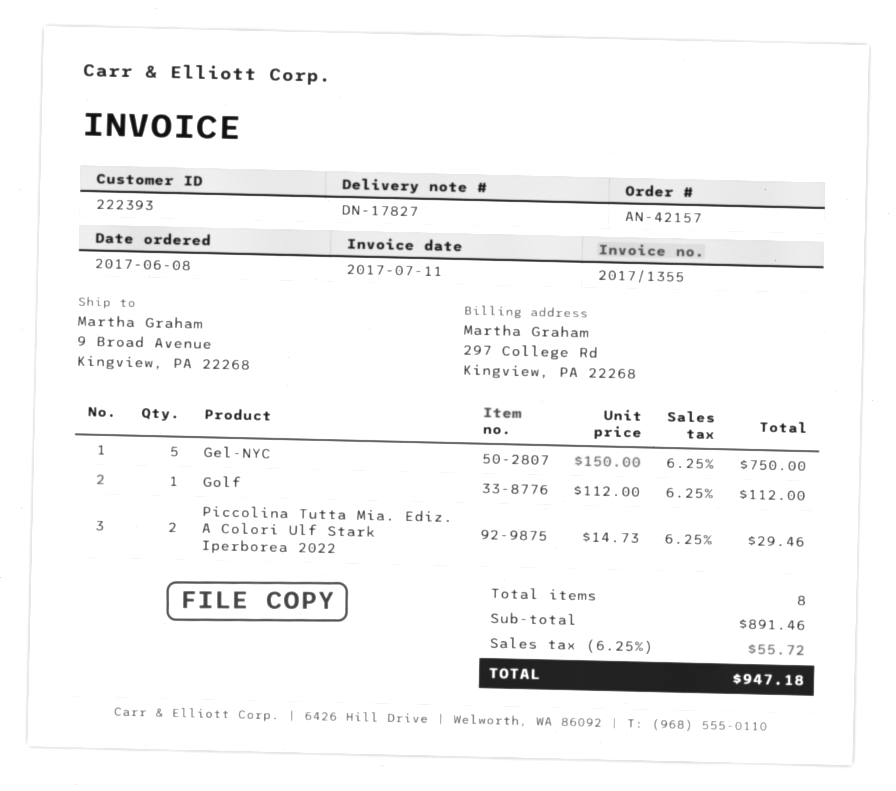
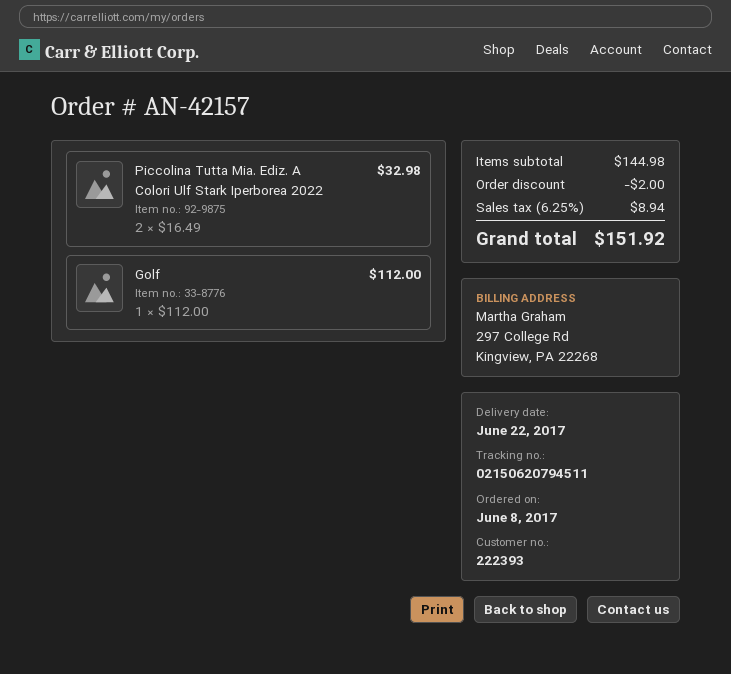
Gel-NYC: 5 x 150.00 = 750.00 -> none
Piccolina Tutta Mia. Ediz. A Colori Ulf Stark Iperborea 2022: 2 x 14.73 = 29.46 -> 2 x 16.49 = 32.98
subtotal: 891.46 -> 144.98
discount: none -> 2.00
tax: 6.25% = 55.72 -> 6.25% = 8.94
total: 947.18 -> 151.92

